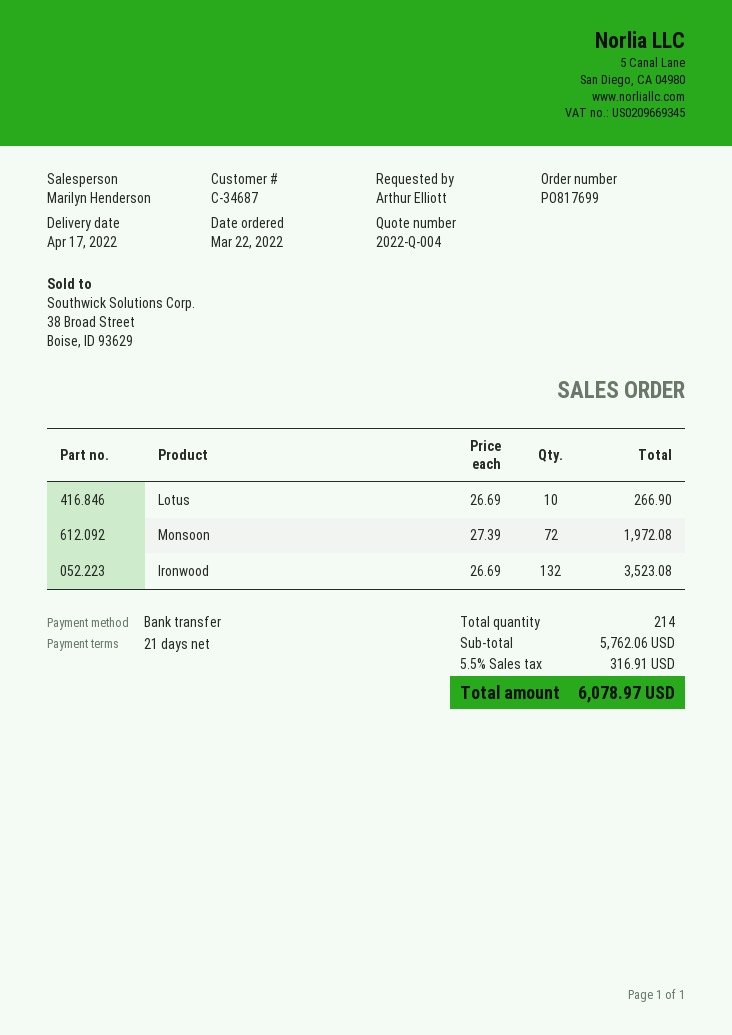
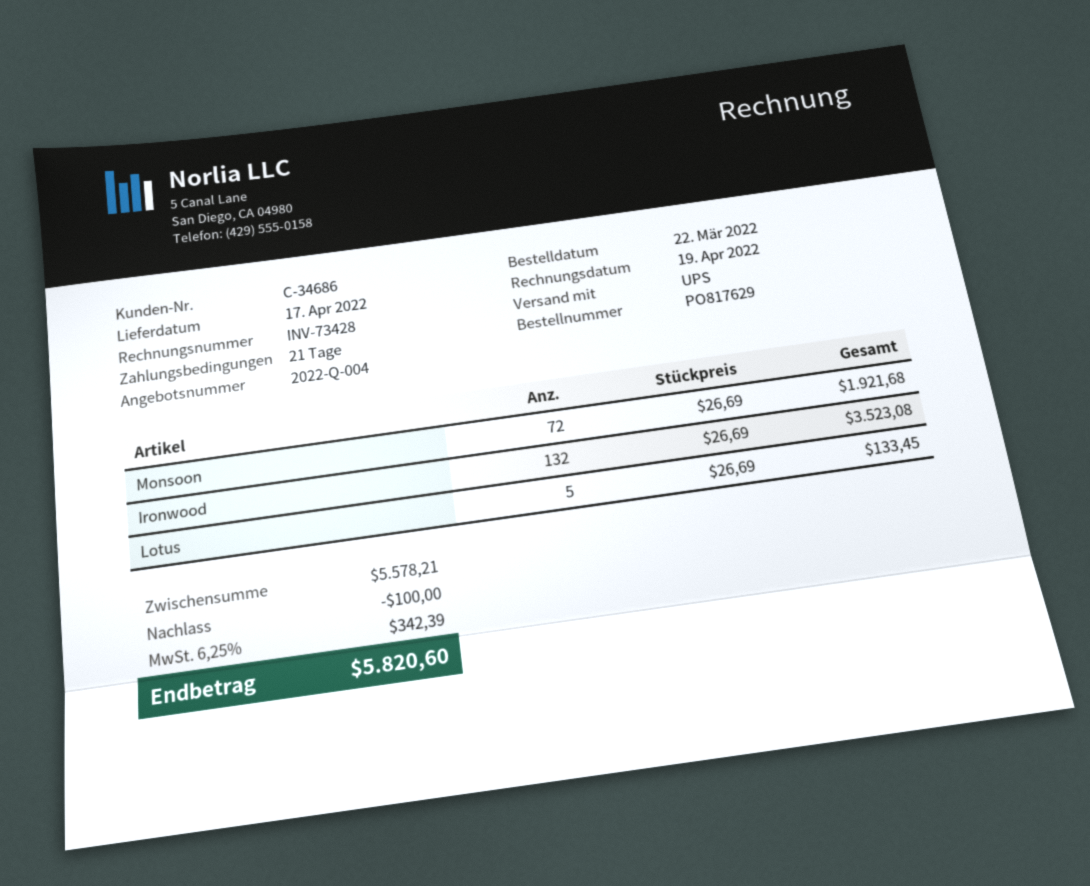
order number: PO817699 -> PO817629
customer number: C-34687 -> C-34686
Lotus: 10 x 26.69 = 266.90 -> 5 x 26.69 = 133.45
Monsoon: 72 x 27.39 = 1972.08 -> 72 x 26.69 = 1921.68
subtotal: 5762.06 -> 5578.21
discount: none -> 100.00
tax: 5.5% = 316.91 -> 6.25% = 342.39
total: 6078.97 -> 5820.60

